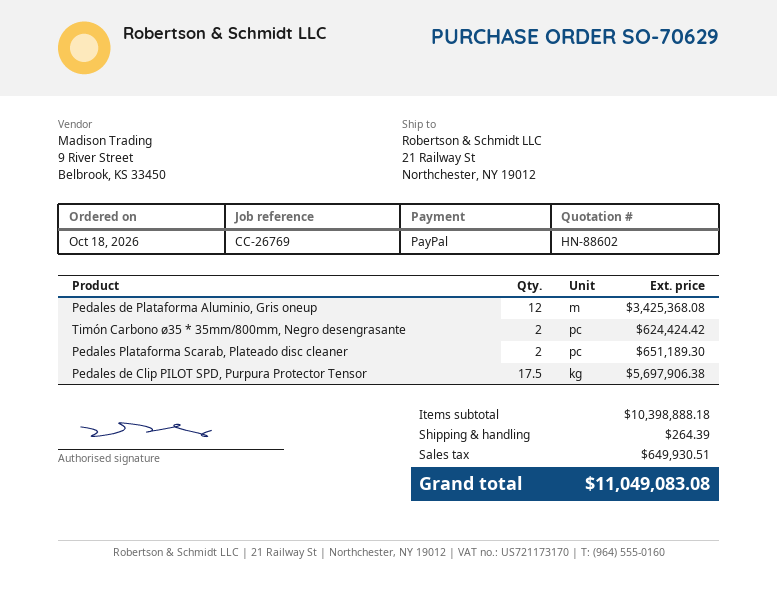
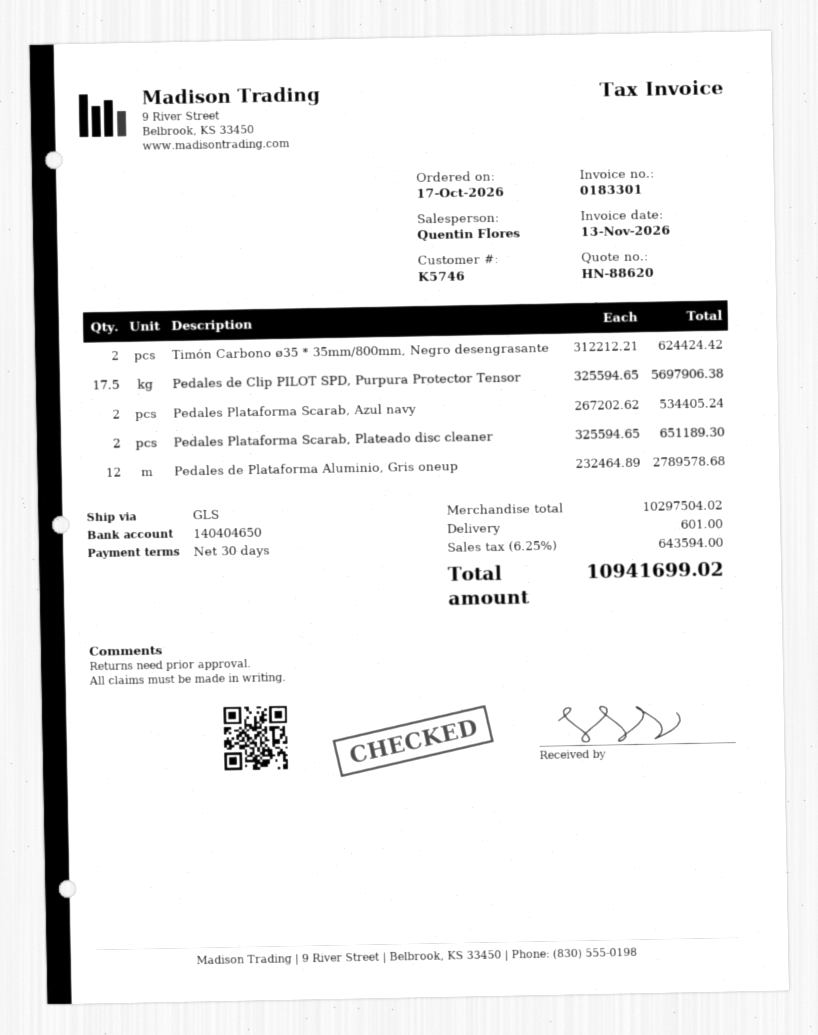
quote number: HN-88602 -> HN-88620
order date: 2026-10-18 -> 2026-10-17
Pedales de Plataforma Aluminio, Gris oneup: 12 for 3425368.08 -> 12 for 2789578.68
Pedales Plataforma Scarab, Azul navy: none -> 2 for 534405.24
subtotal: 10398888.18 -> 10297504.02
shipping: 264.39 -> 601.00
tax: 649930.51 -> 643594.00
total: 11049083.08 -> 10941699.02

